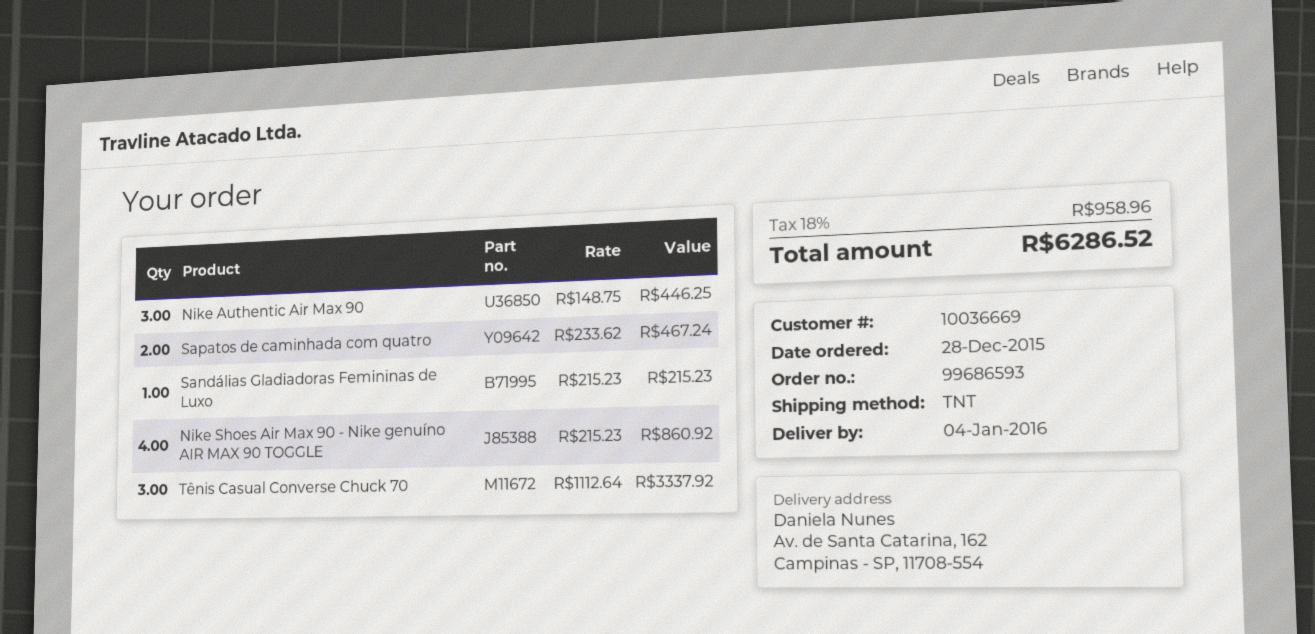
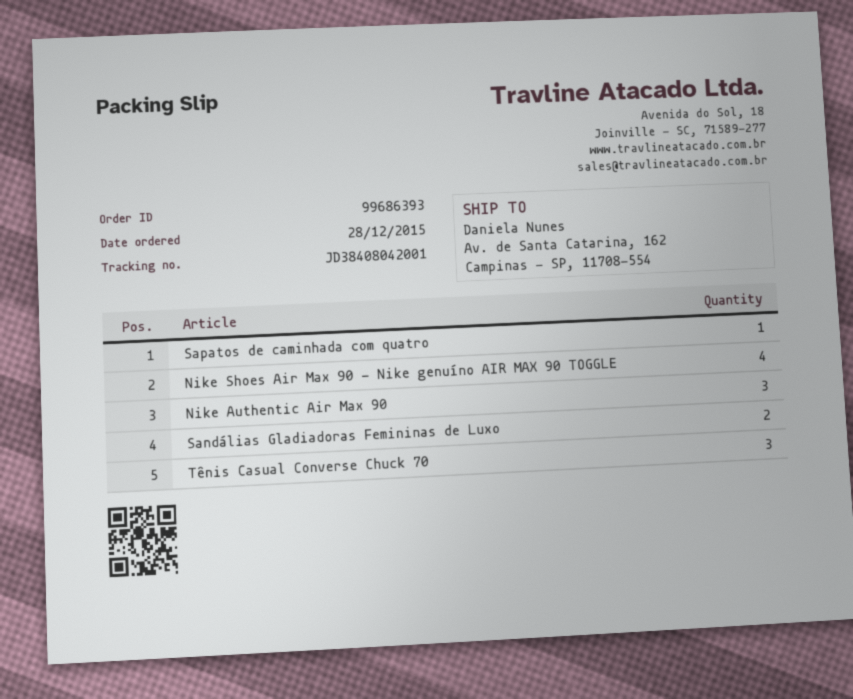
order number: 99686593 -> 99686393
Sapatos de caminhada com quatro: 2 -> 1
Sandálias Gladiadoras Femininas de Luxo: 1 -> 2

